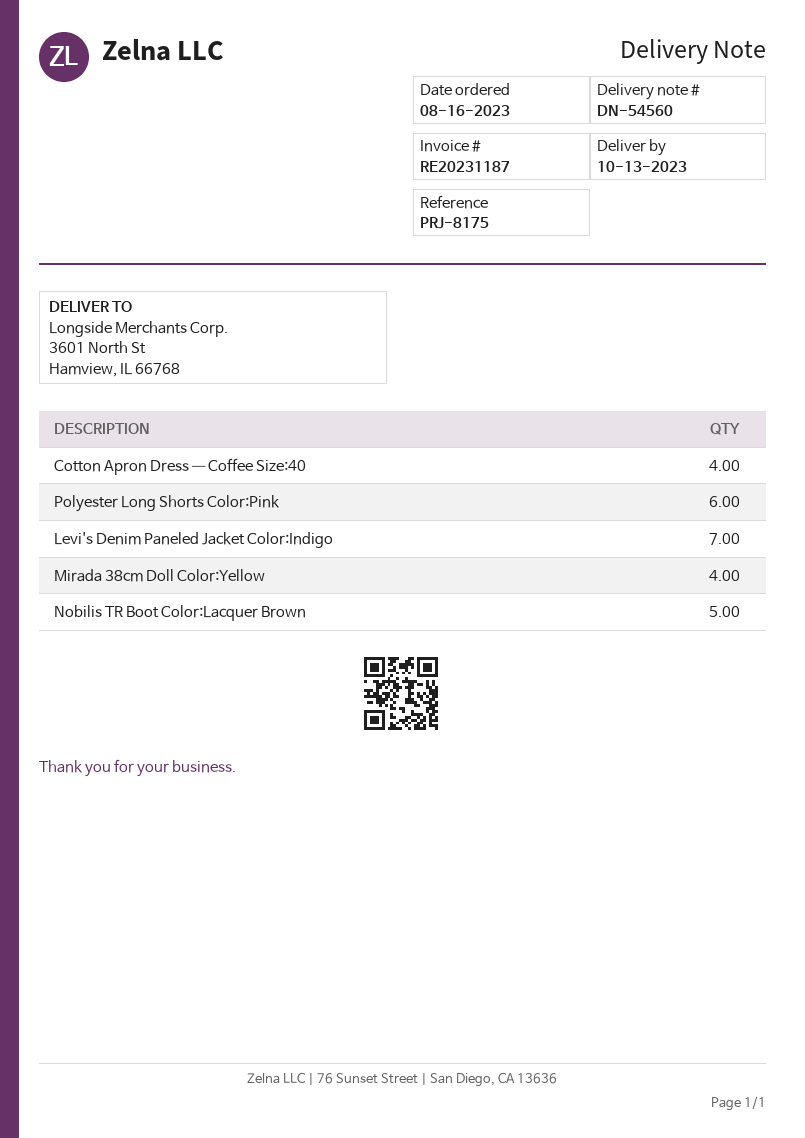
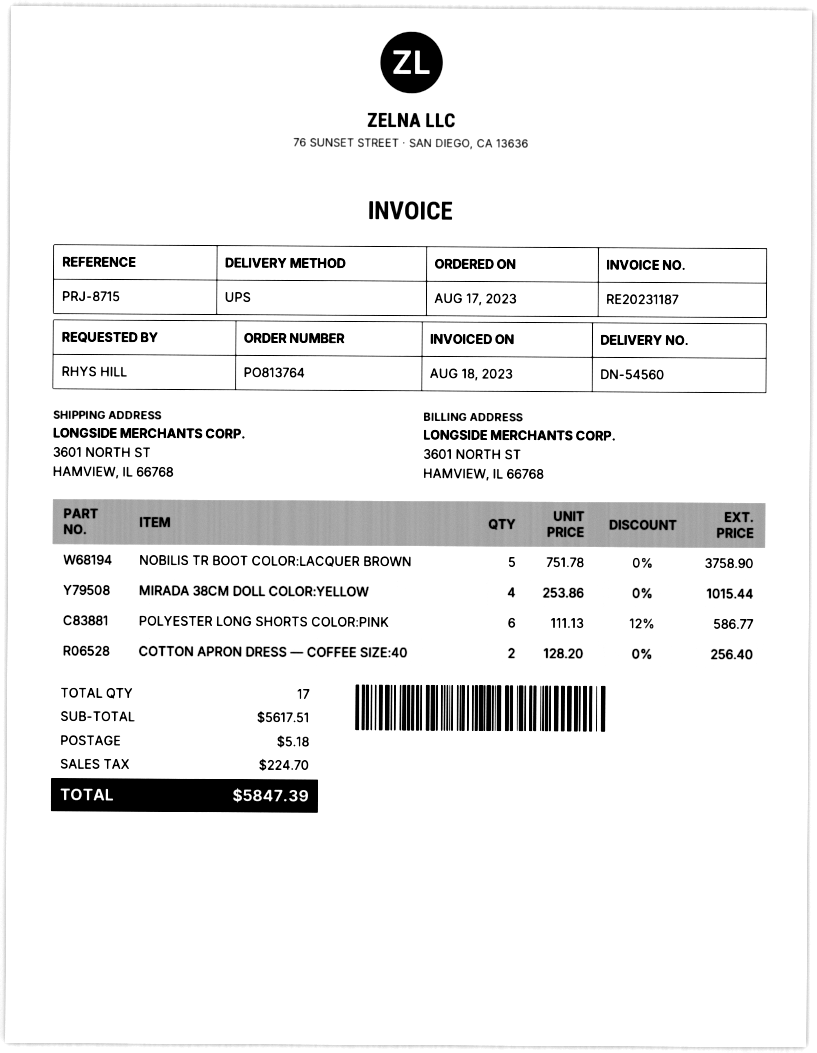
order date: 2023-08-16 -> 2023-08-17
reference: PRJ-8175 -> PRJ-8715
Cotton Apron Dress — Coffee Size:40: 4 -> 2
Levi's Denim Paneled Jacket Color:Indigo: 7 -> none

